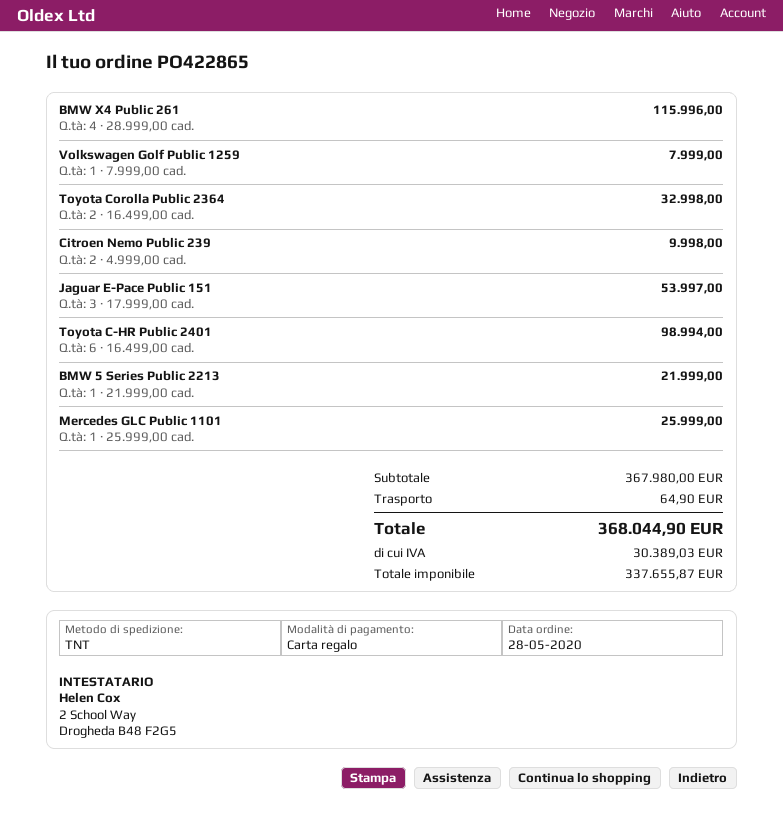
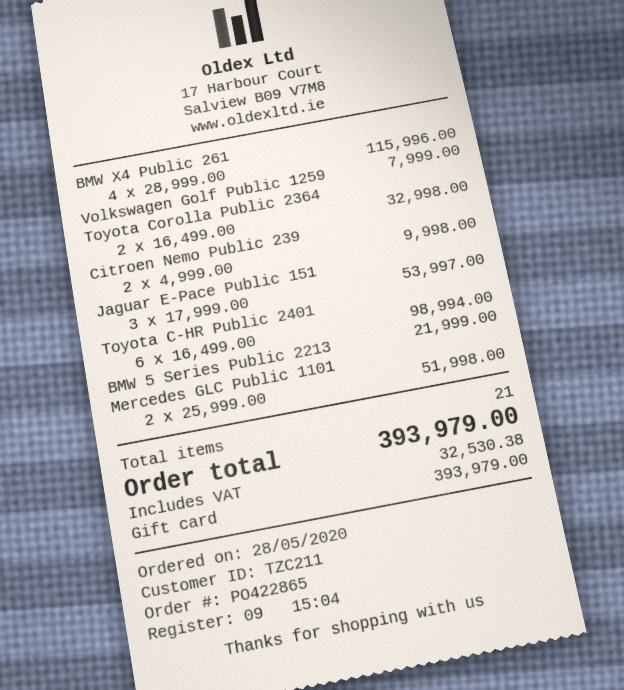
Mercedes GLC Public 1101: 1 x 25999.00 = 25999.00 -> 2 x 25999.00 = 51998.00
shipping: 64.90 -> none
tax: 30389.03 -> 32530.38
total: 368044.90 -> 393979.00

